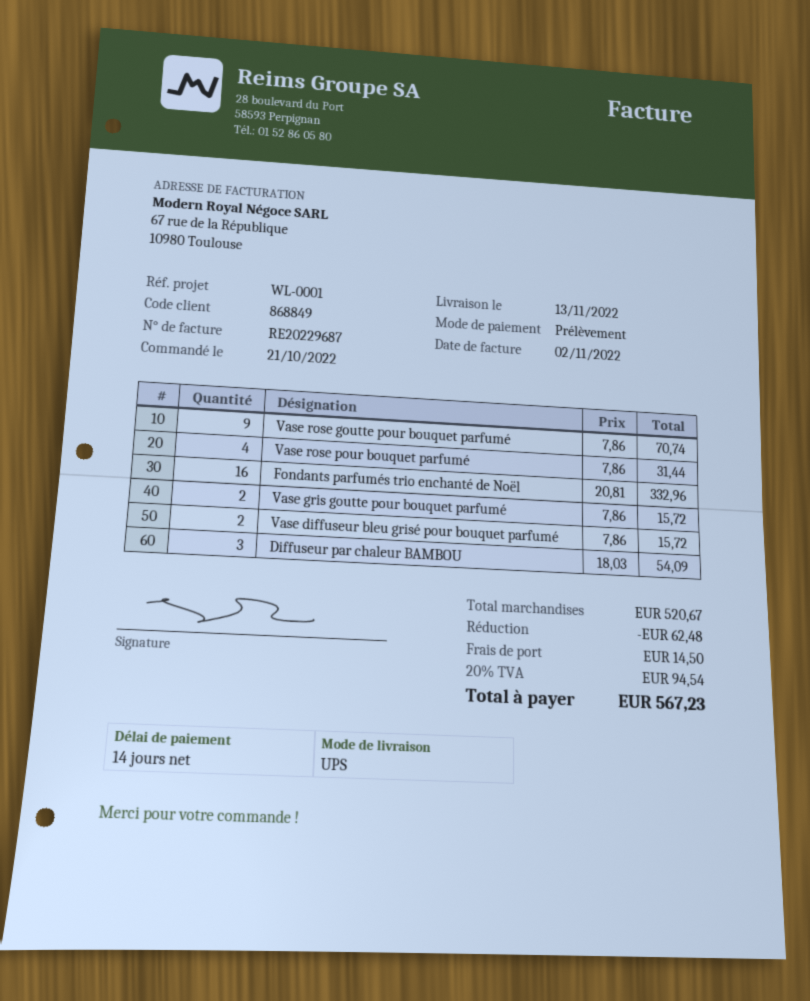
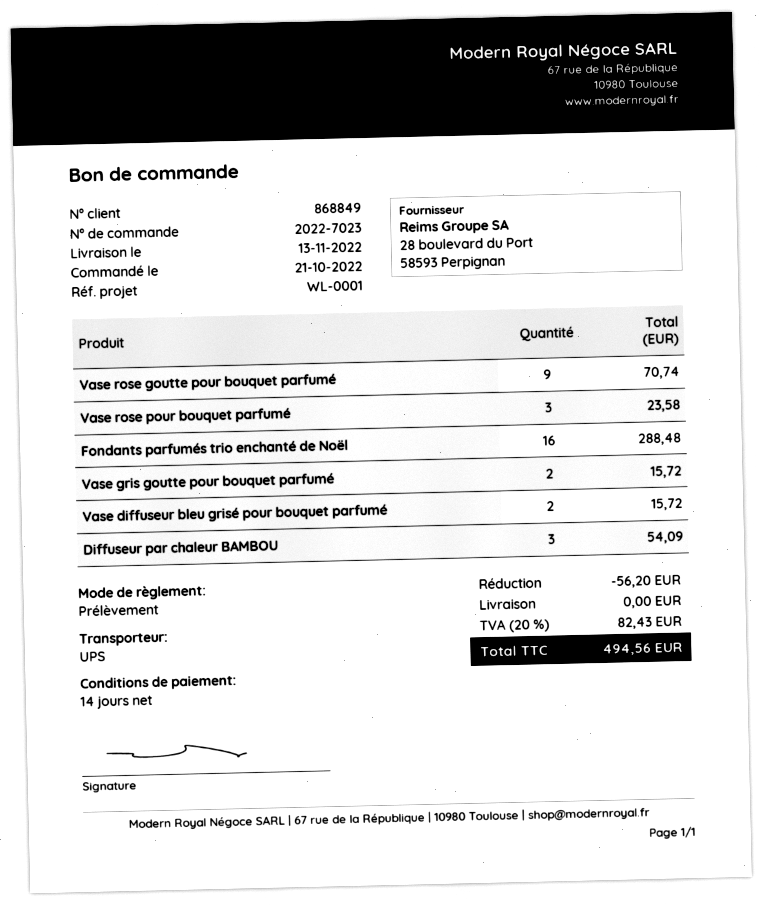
Vase rose pour bouquet parfumé: 4 for 31.44 -> 3 for 23.58
Fondants parfumés trio enchanté de Noël: 16 for 332.96 -> 16 for 288.48
discount: 62.48 -> 56.20
shipping: 14.50 -> 0.00
tax: 20% = 94.54 -> 20% = 82.43
total: 567.23 -> 494.56

